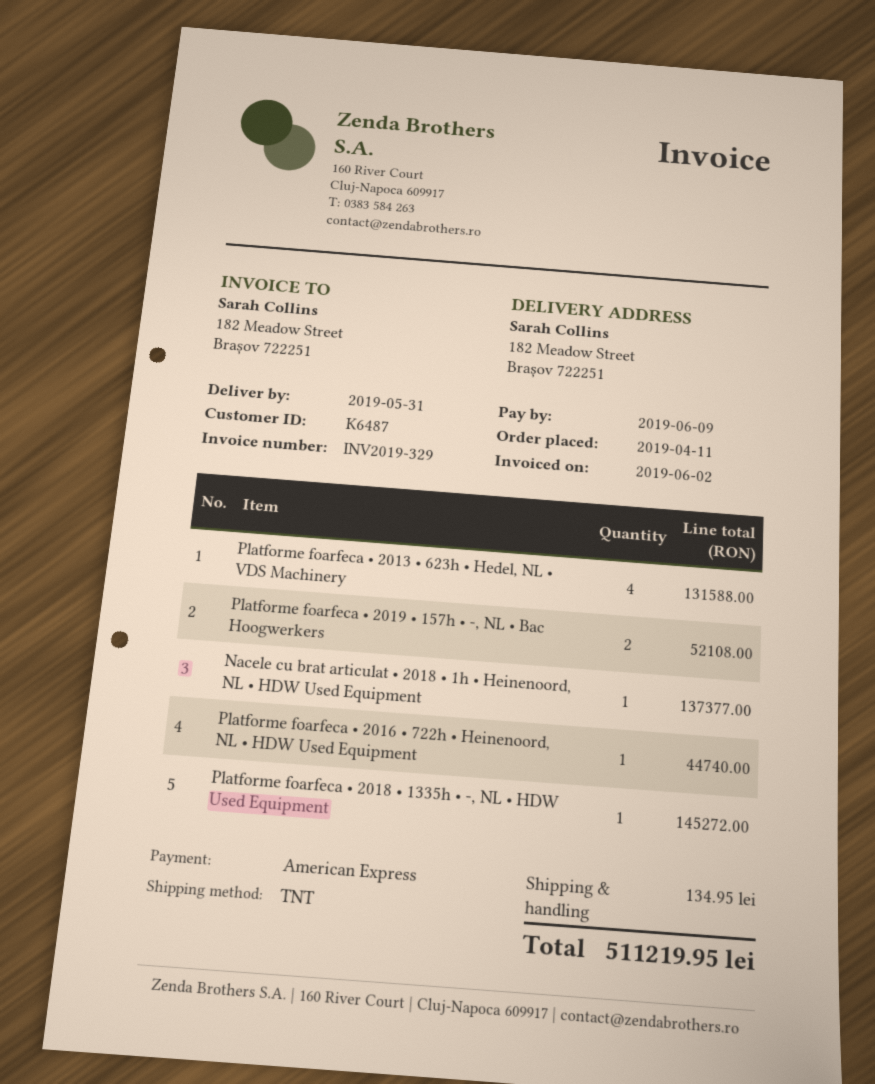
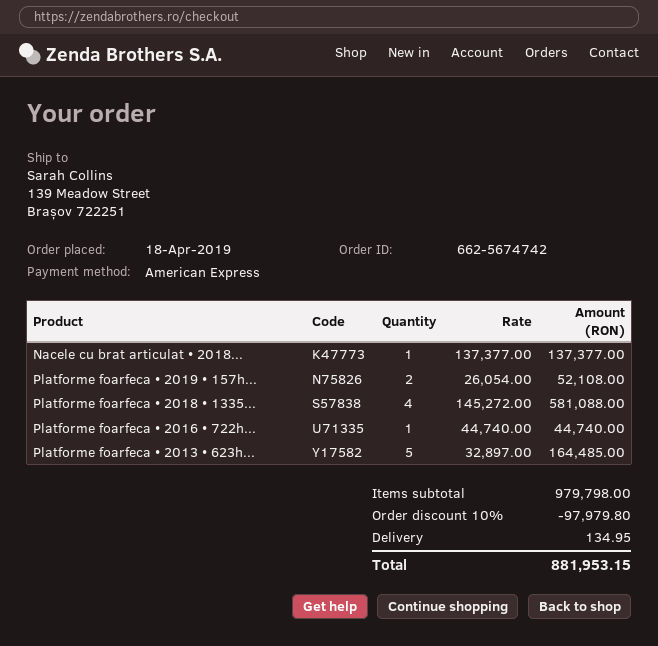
order date: 2019-04-11 -> 2019-04-18
ship to: 182 Meadow Street, Brașov 722251 -> 139 Meadow Street, Brașov 722251
Platforme foarfeca • 2013 • 623h • Hedel, NL • VDS Machinery: 4 for 131588.00 -> 5 for 164485.00
Platforme foarfeca • 2018 • 1335h • -, NL • HDW Used Equipment: 1 for 145272.00 -> 4 for 581088.00
discount: none -> 10% = 97979.80
total: 511219.95 -> 881953.15

